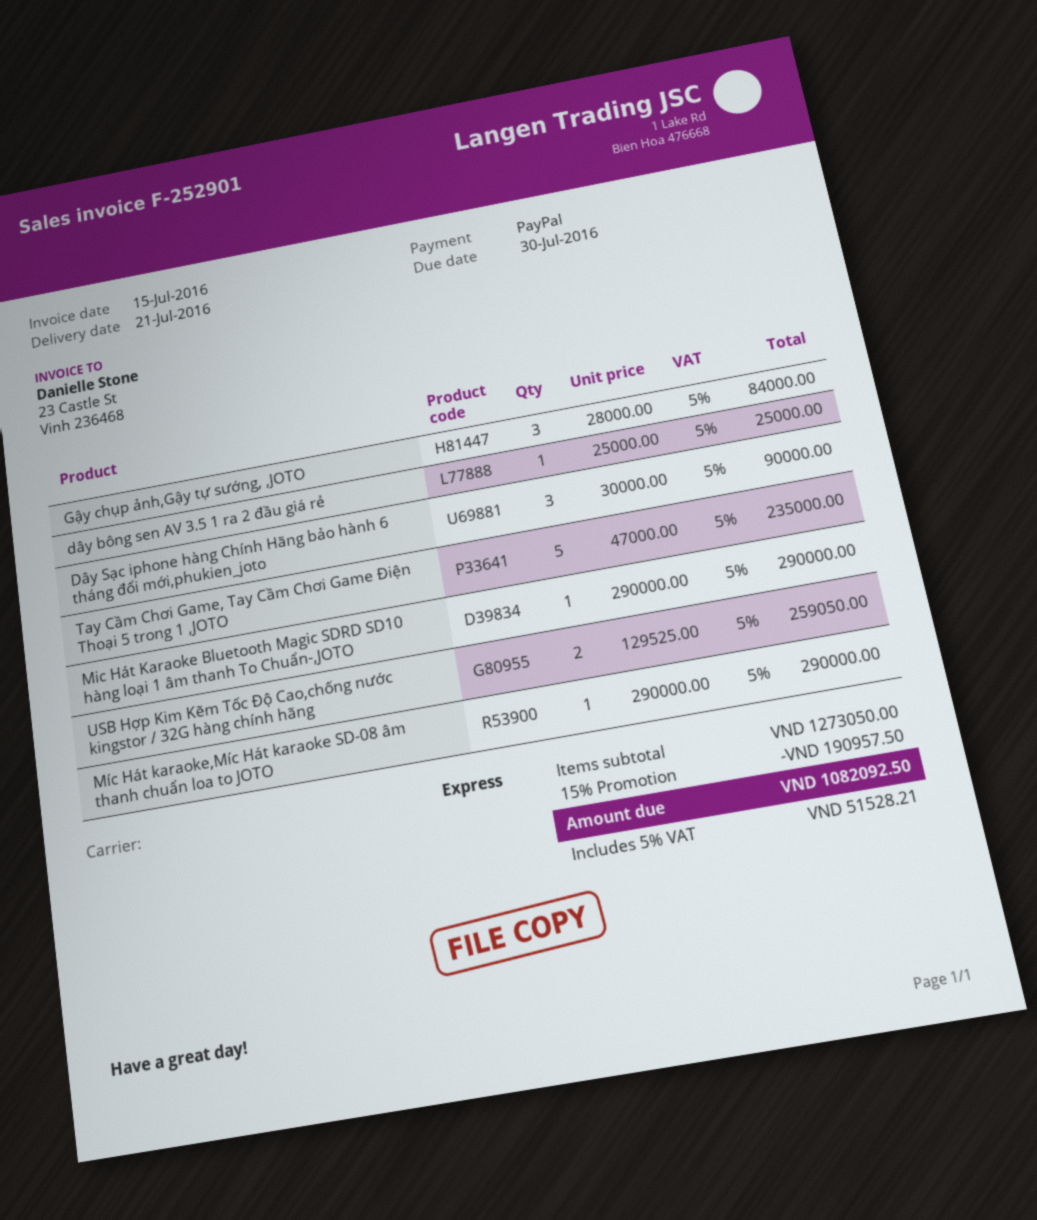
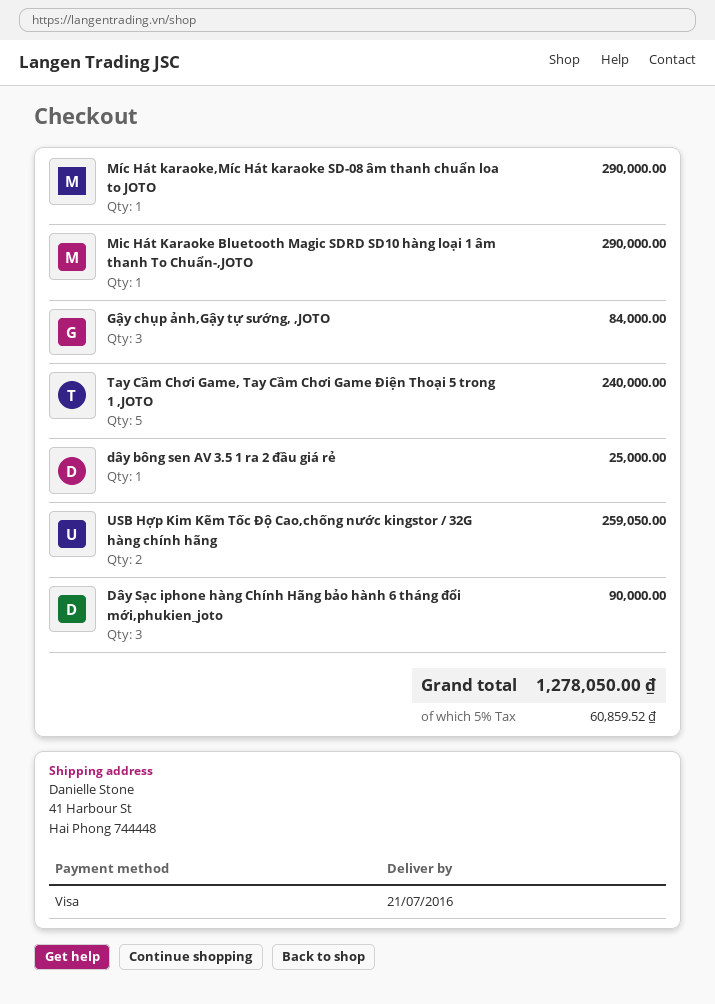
payment method: PayPal -> Visa
Tay Cầm Chơi Game, Tay Cầm Chơi Game Điện Thoại 5 trong 1 ,JOTO: 5 for 235000.00 -> 5 for 240000.00
discount: 15% = 190957.50 -> none
tax: 5% = 51528.21 -> 5% = 60859.52
total: 1082092.50 -> 1278050.00

